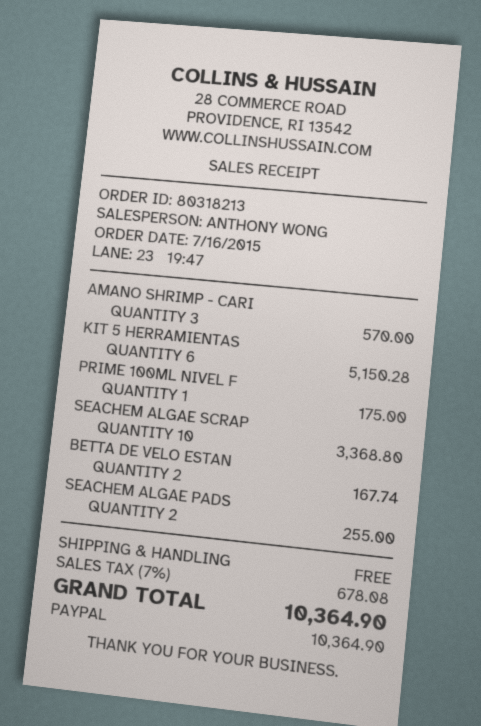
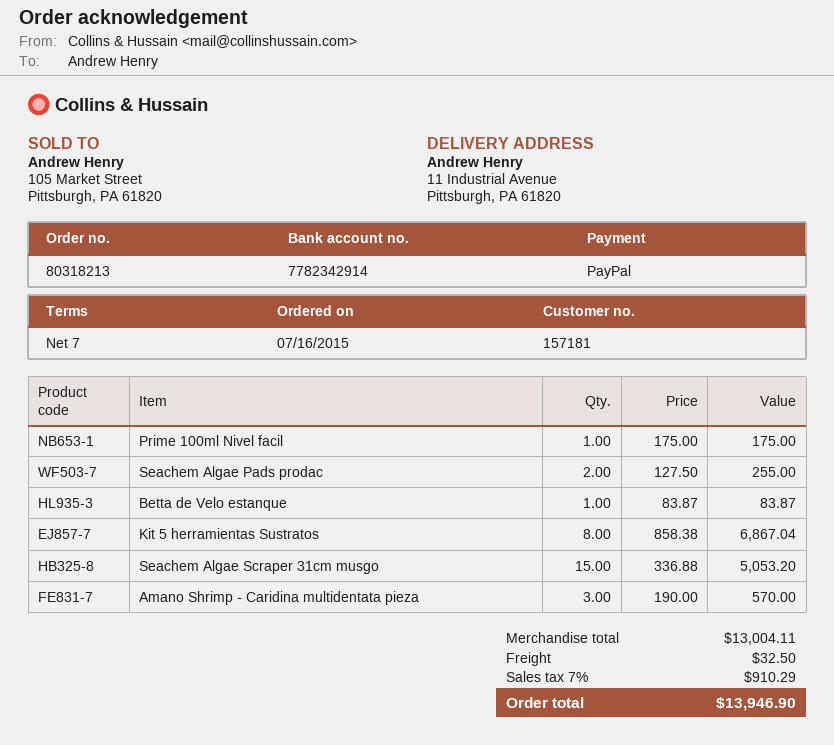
KIT 5 HERRAMIENTAS: 6 for 5150.28 -> 8 for 6867.04
SEACHEM ALGAE SCRAP: 10 for 3368.80 -> 15 for 5053.20
BETTA DE VELO ESTAN: 2 for 167.74 -> 1 for 83.87
shipping: 0.00 -> 32.50
tax: 7% = 678.08 -> 7% = 910.29
total: 10364.90 -> 13946.90

